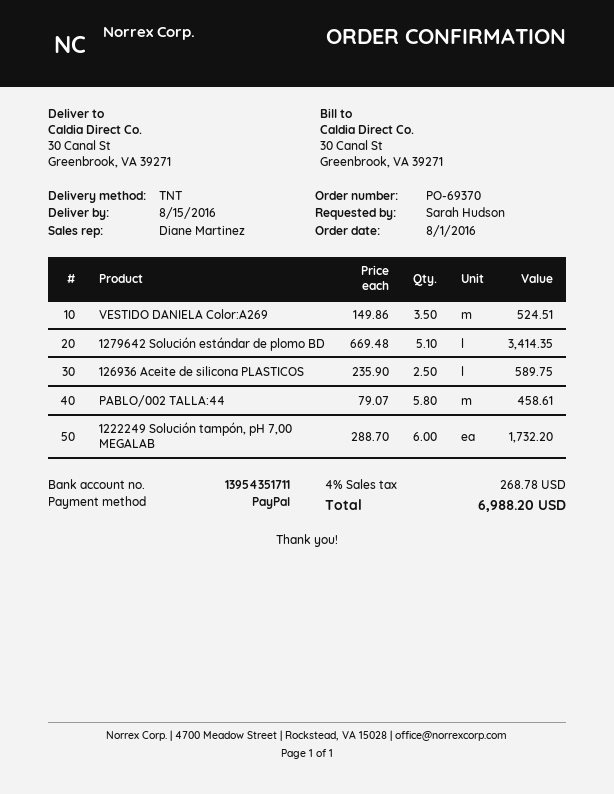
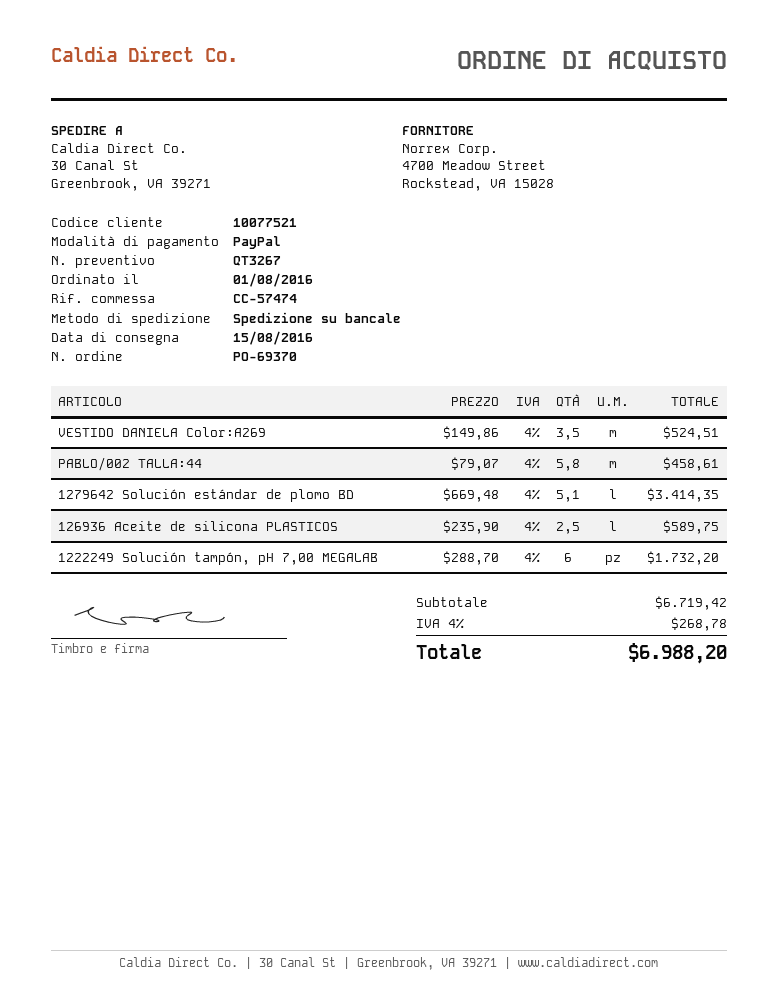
shipping method: TNT -> pallet freight

